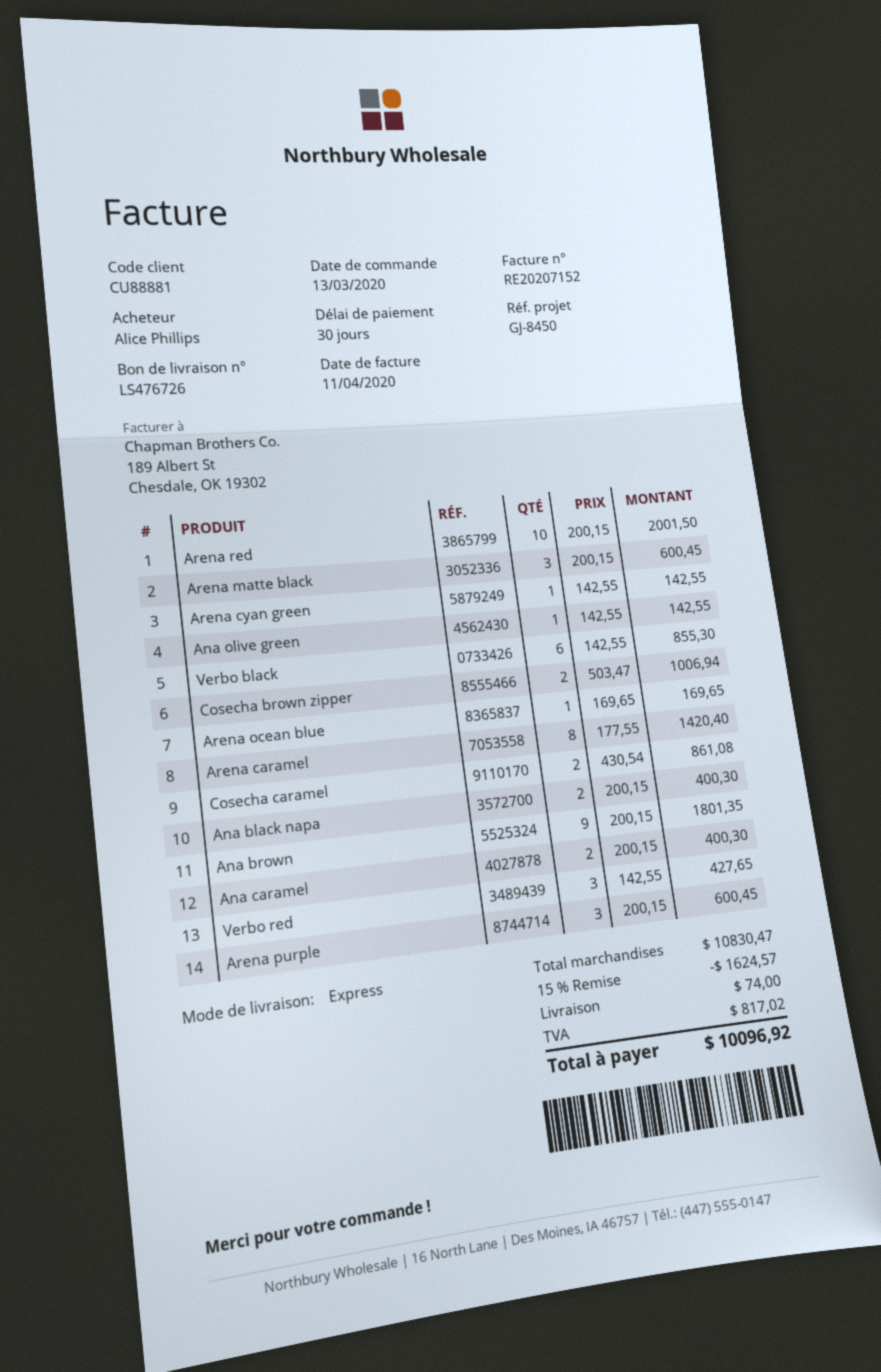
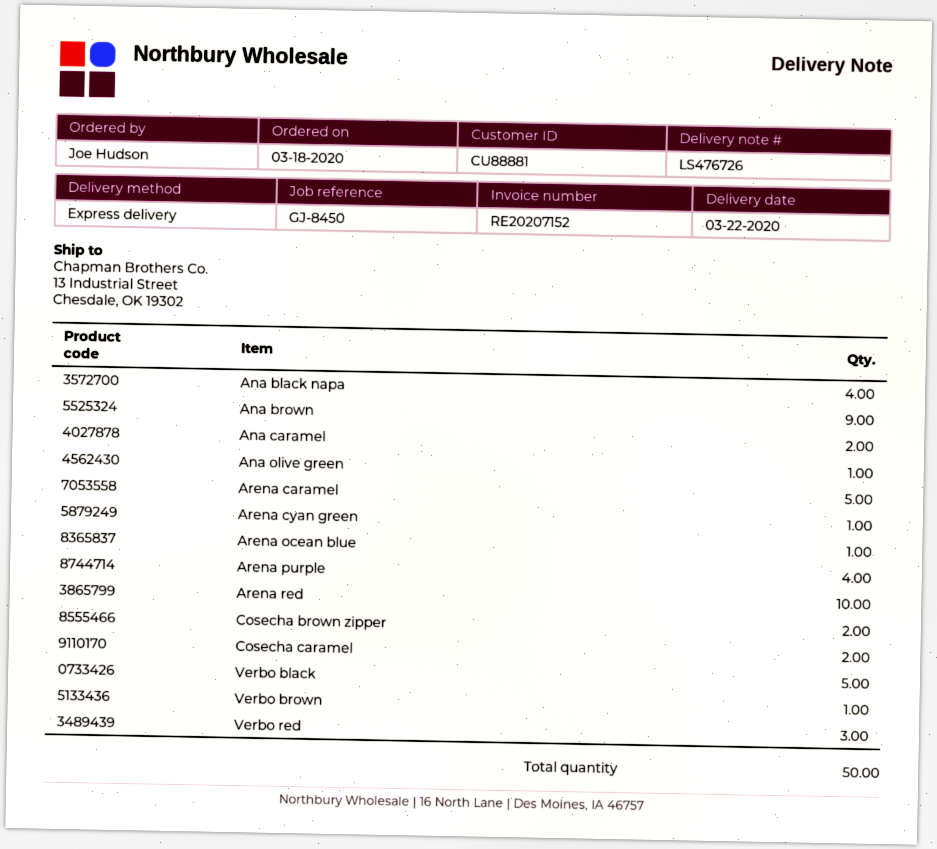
order date: 2020-03-13 -> 2020-03-18
ordered by: Alice Phillips -> Joe Hudson
Arena matte black: 3 -> none
Verbo black: 6 -> 5
Arena caramel: 8 -> 5
Ana black napa: 2 -> 4
Arena purple: 3 -> 4
Verbo brown: none -> 1

